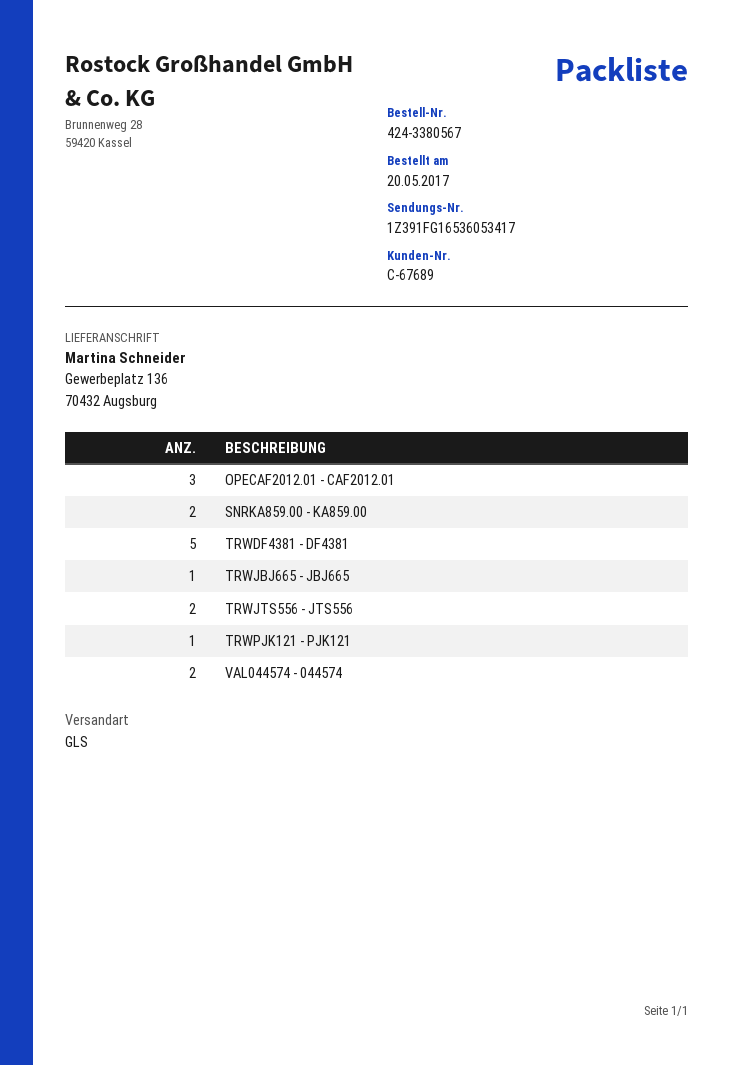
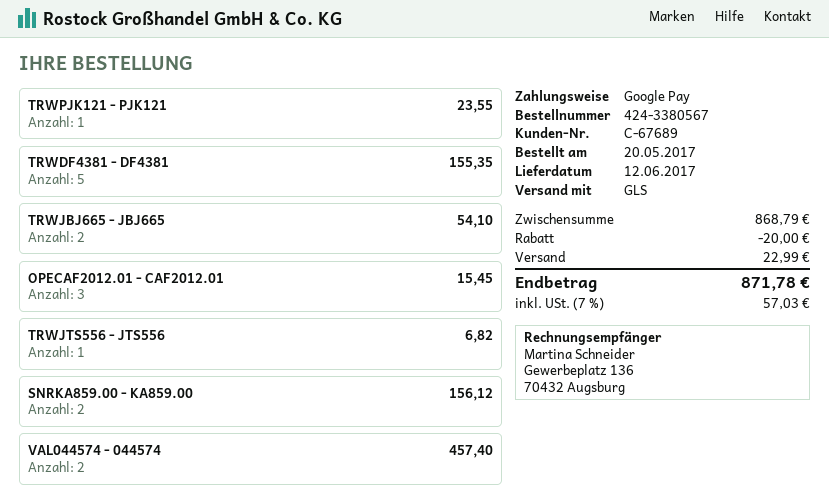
TRWJBJ665 - JBJ665: 1 -> 2
TRWJTS556 - JTS556: 2 -> 1

